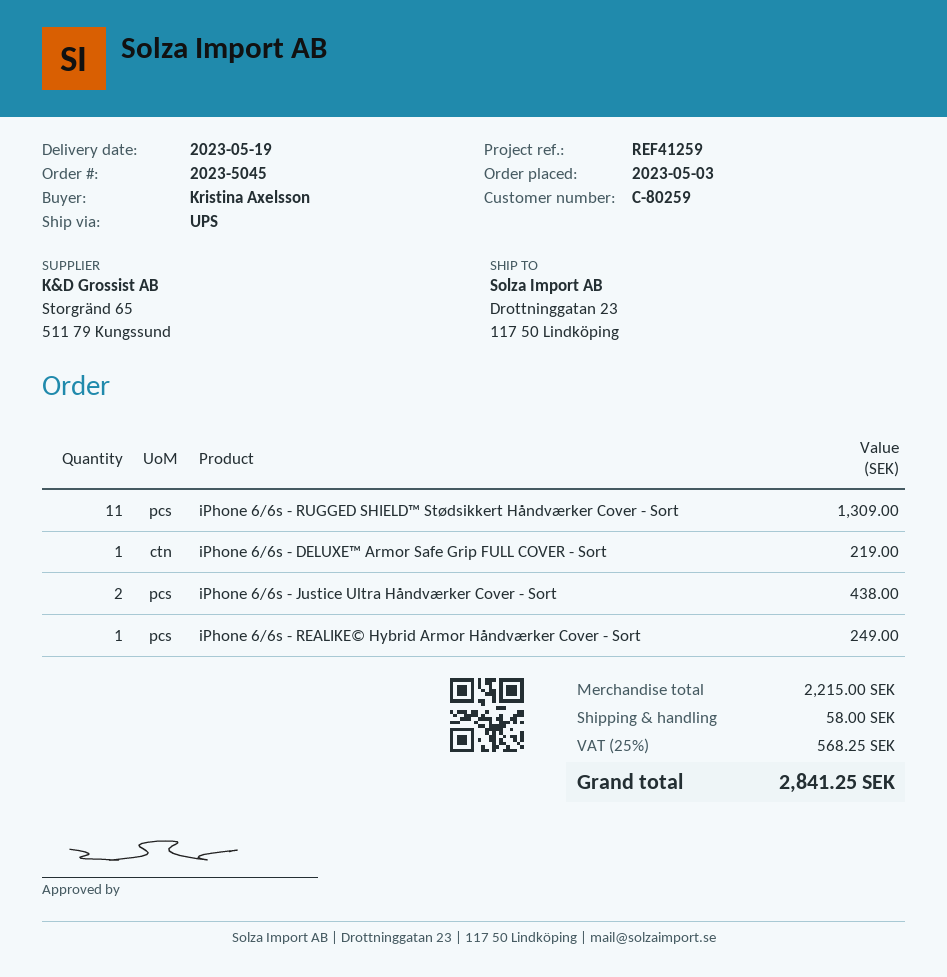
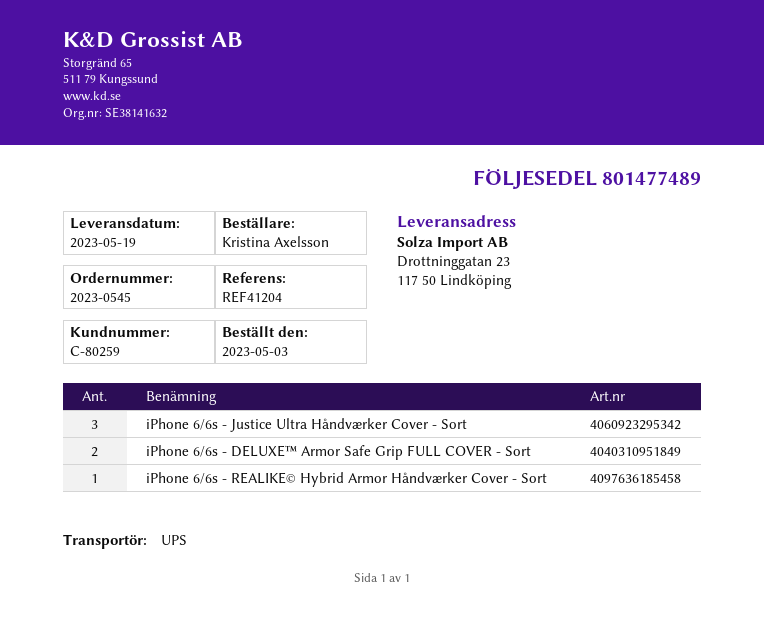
order number: 2023-5045 -> 2023-0545
reference: REF41259 -> REF41204
iPhone 6/6s - RUGGED SHIELD™ Stødsikkert Håndværker Cover - Sort: 11 -> none
iPhone 6/6s - DELUXE™ Armor Safe Grip FULL COVER - Sort: 1 -> 2
iPhone 6/6s - Justice Ultra Håndværker Cover - Sort: 2 -> 3

